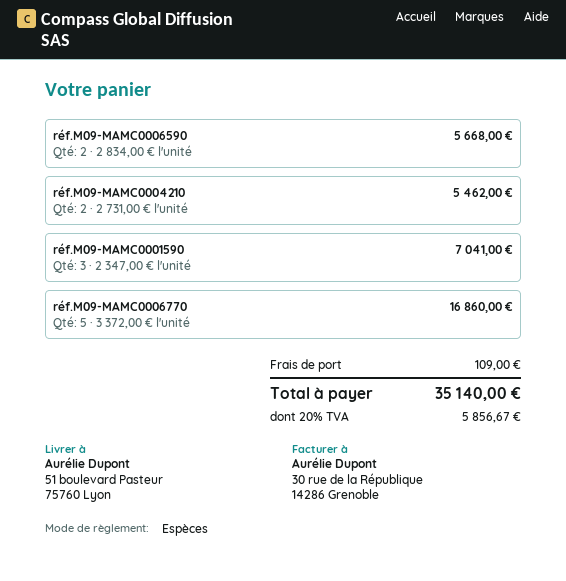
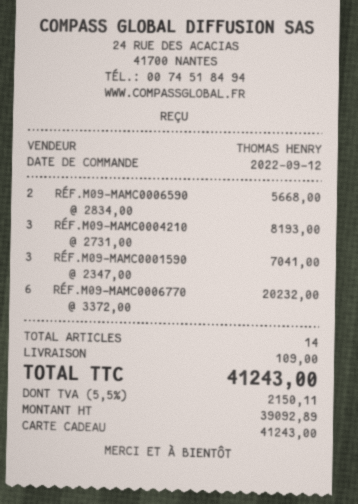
payment method: cash -> gift card
réf.M09-MAMC0004210: 2 x 2731.00 = 5462.00 -> 3 x 2731.00 = 8193.00
réf.M09-MAMC0006770: 5 x 3372.00 = 16860.00 -> 6 x 3372.00 = 20232.00
tax: 20% = 5856.67 -> 5.5% = 2150.11
total: 35140.00 -> 41243.00

